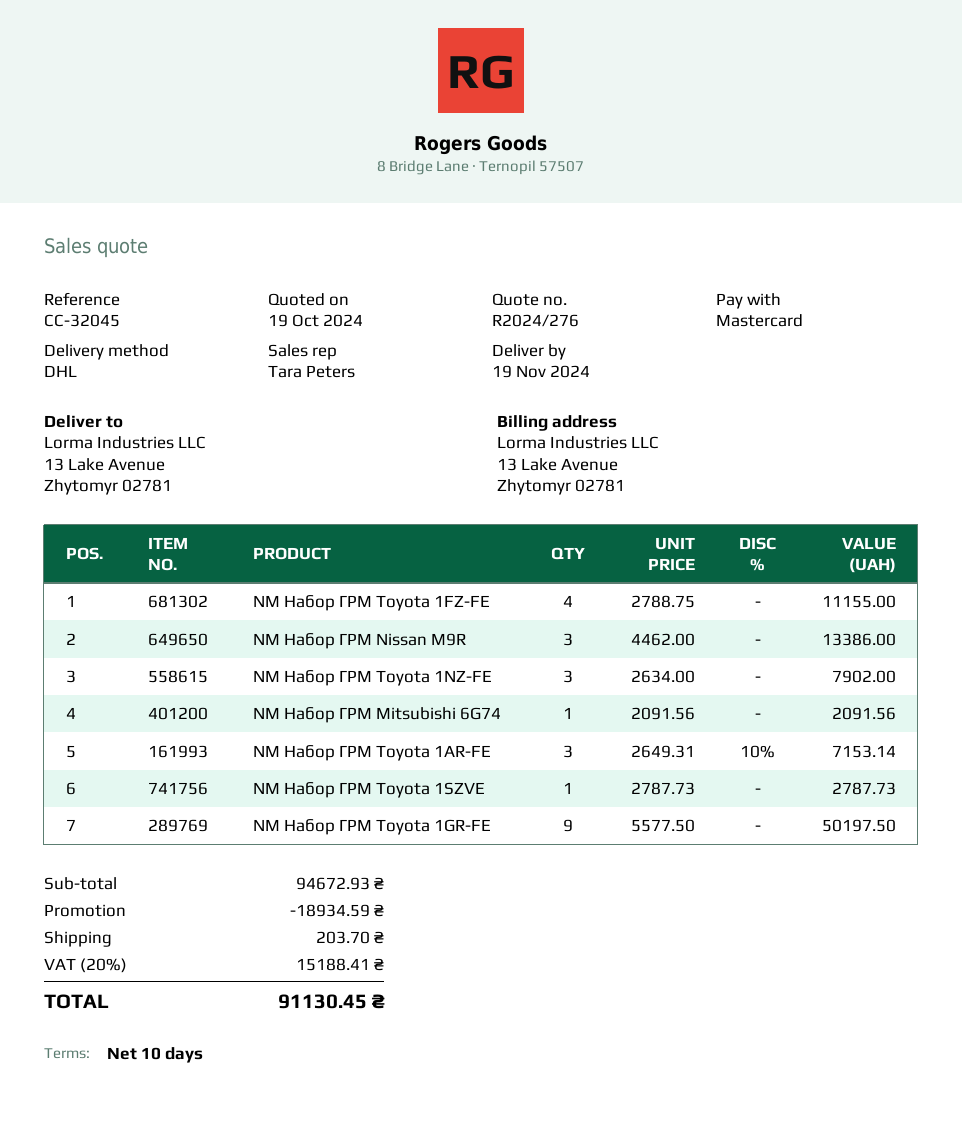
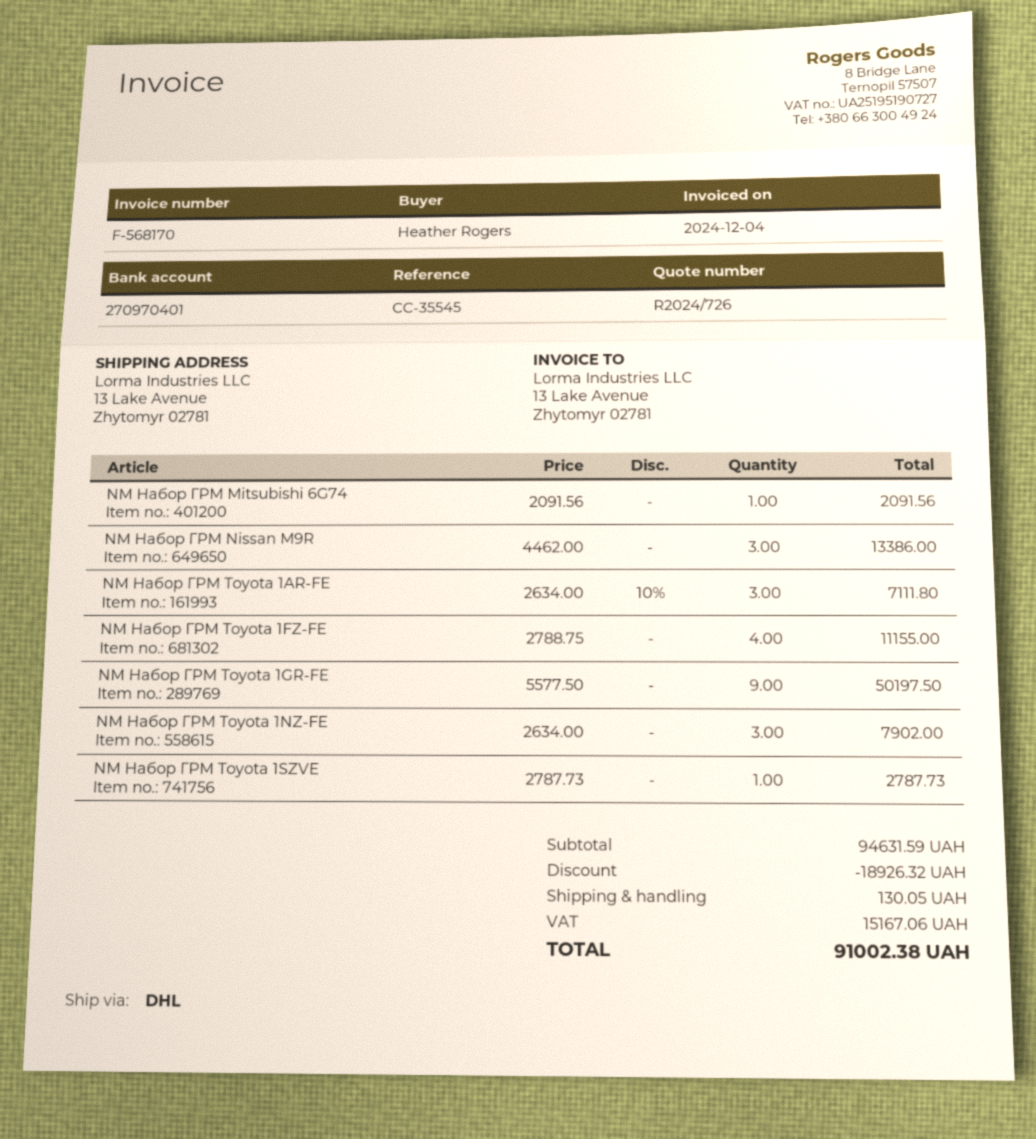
quote number: R2024/276 -> R2024/726
reference: CC-32045 -> CC-35545
NM Набор ГРМ Toyota 1AR-FE: 3 x 2649.31 - 10% = 7153.14 -> 3 x 2634.00 - 10% = 7111.80
subtotal: 94672.93 -> 94631.59
discount: 18934.59 -> 18926.32
shipping: 203.70 -> 130.05
tax: 15188.41 -> 15167.06
total: 91130.45 -> 91002.38

